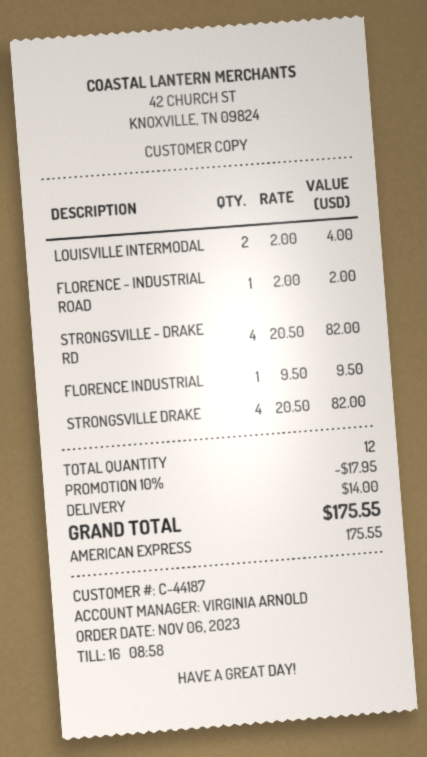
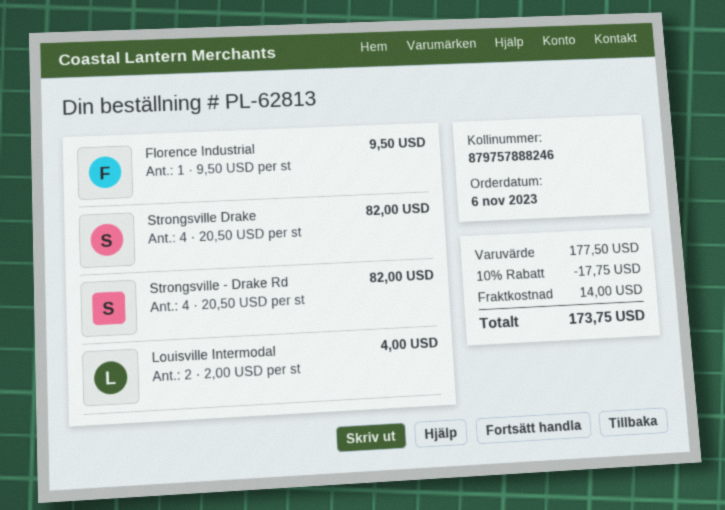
FLORENCE - INDUSTRIAL ROAD: 1 x 2.00 = 2.00 -> none
discount: 10% = 17.95 -> 10% = 17.75
total: 175.55 -> 173.75

